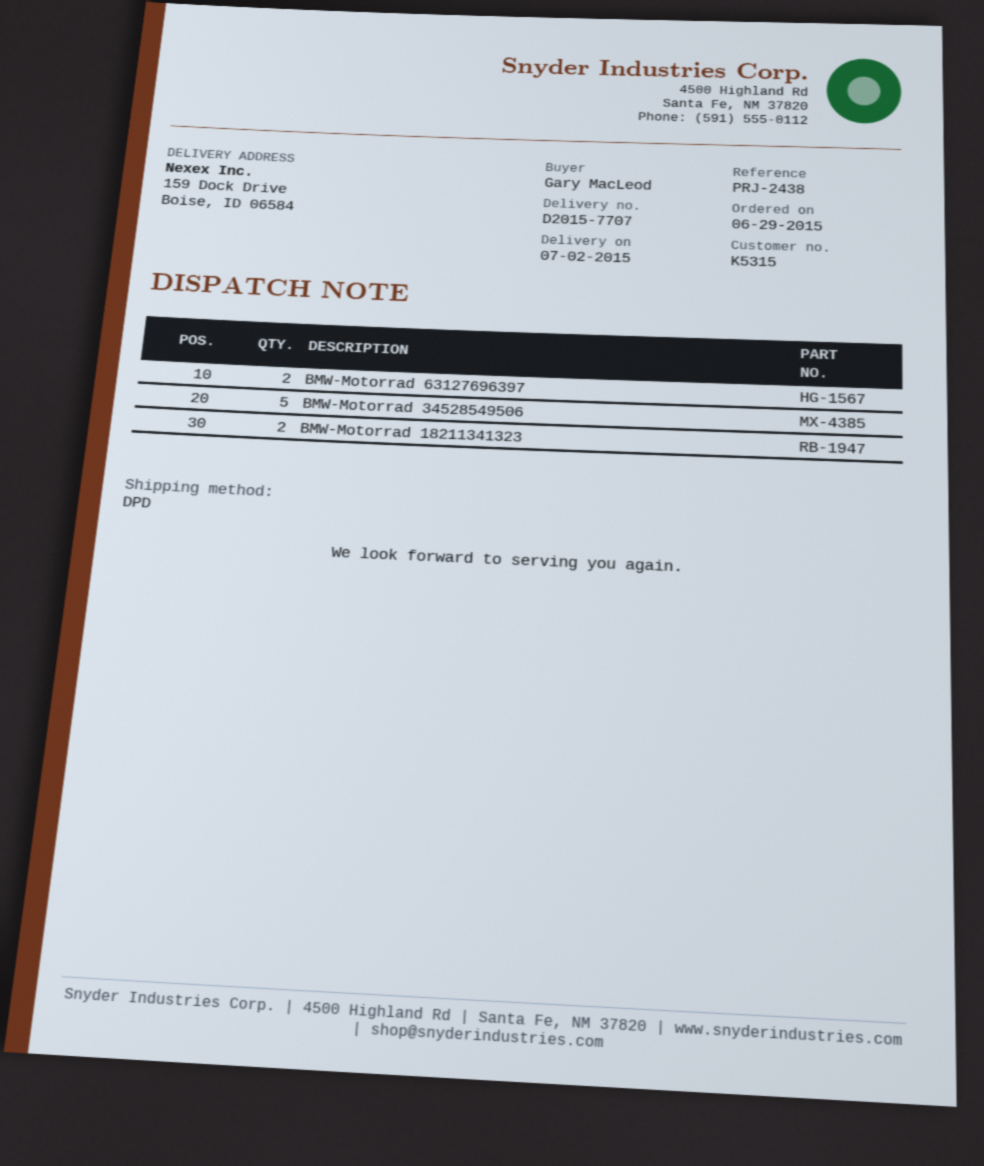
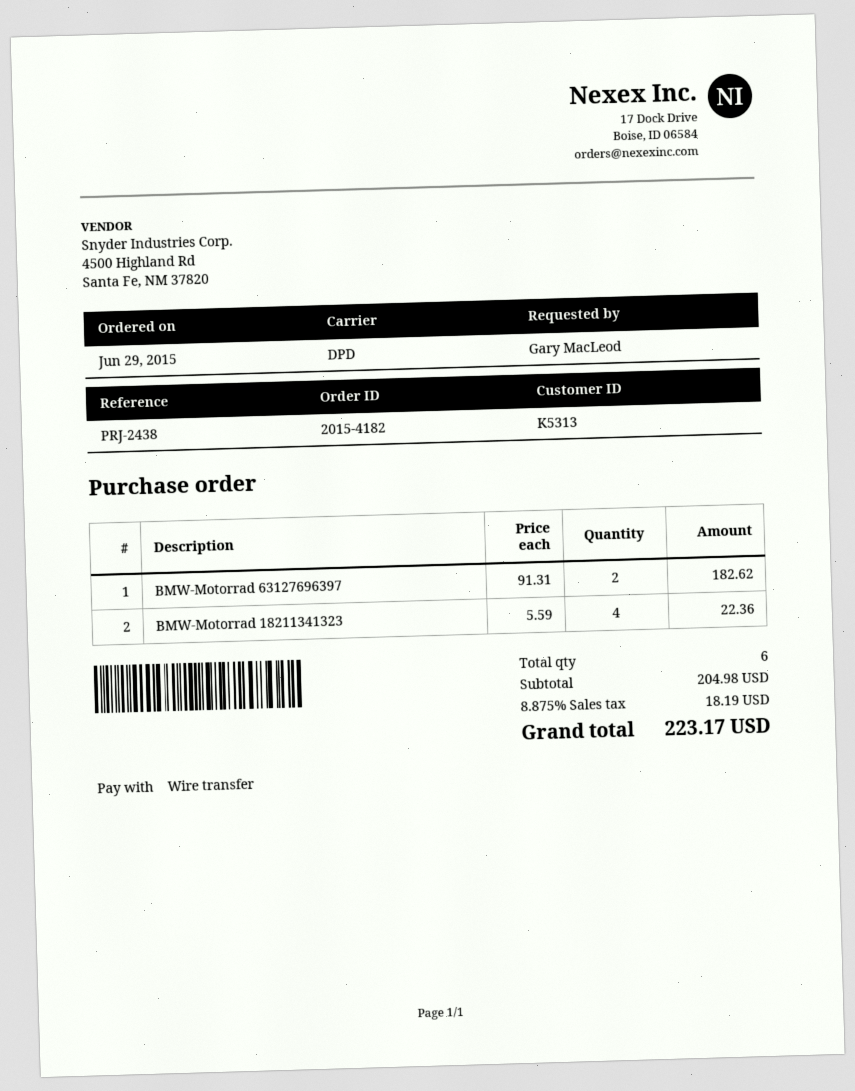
customer number: K5315 -> K5313
BMW-Motorrad 34528549506: 5 -> none
BMW-Motorrad 18211341323: 2 -> 4

